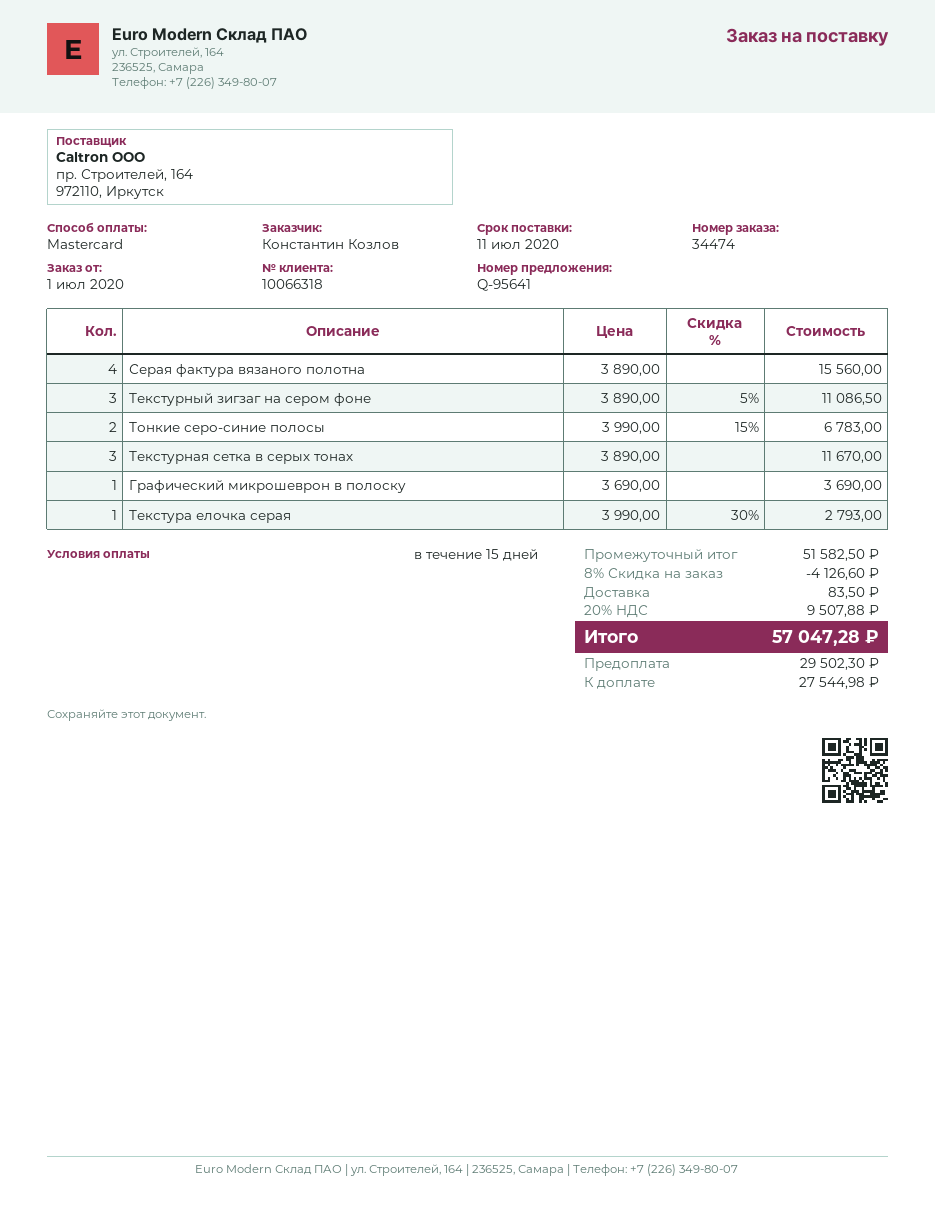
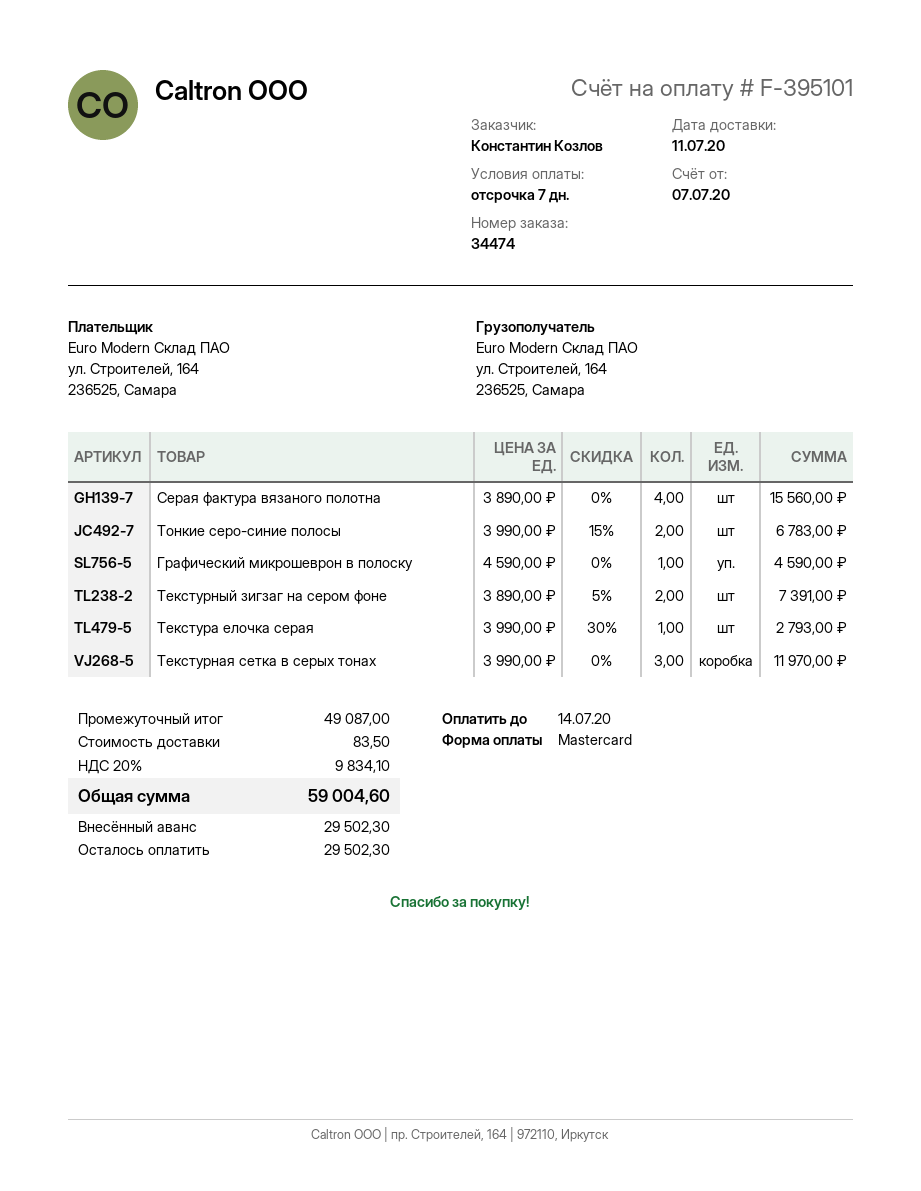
payment terms: 15 days -> 7 days
Текстурный зигзаг на сером фоне: 3 x 3890.00 - 5% = 11086.50 -> 2 x 3890.00 - 5% = 7391.00
Текстурная сетка в серых тонах: 3 x 3890.00 = 11670.00 -> 3 x 3990.00 = 11970.00
Графический микрошеврон в полоску: 1 x 3690.00 = 3690.00 -> 1 x 4590.00 = 4590.00
subtotal: 51582.50 -> 49087.00
discount: 8% = 4126.60 -> none
tax: 20% = 9507.88 -> 20% = 9834.10
total: 57047.28 -> 59004.60
balance: 27544.98 -> 29502.30

